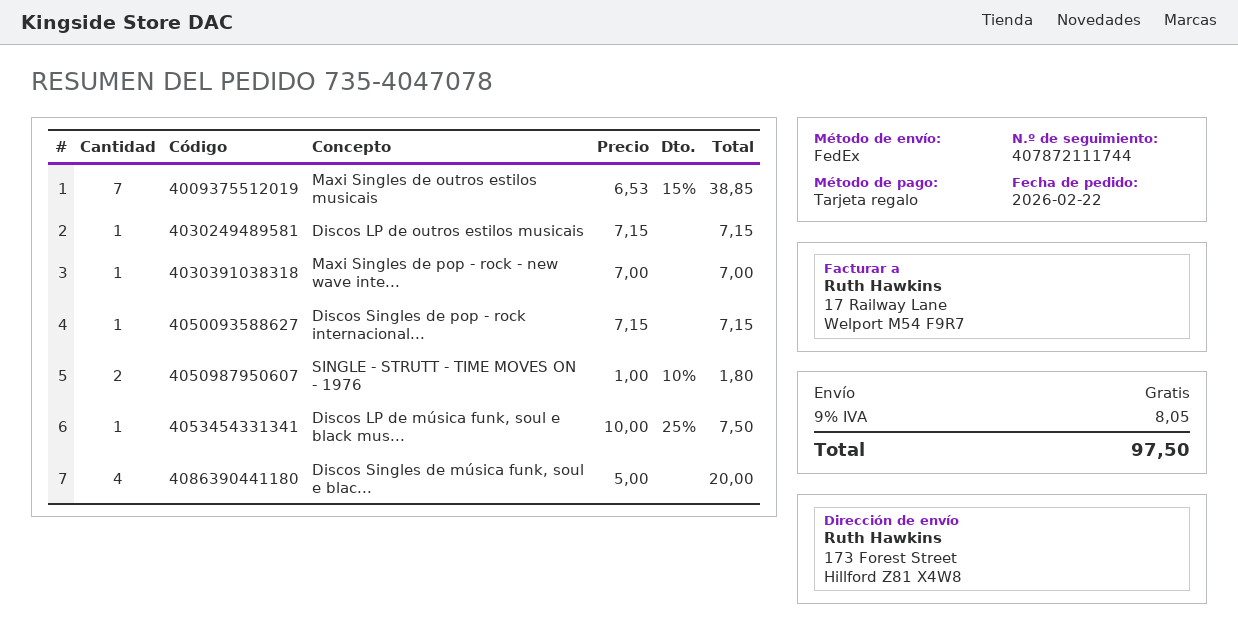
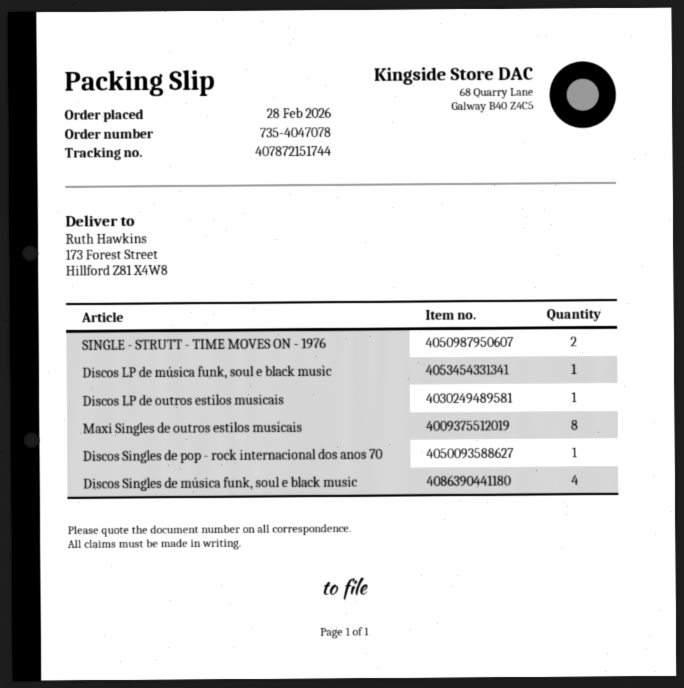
order date: 2026-02-22 -> 2026-02-28
tracking number: 407872111744 -> 407872151744
Maxi Singles de outros estilos musicais: 7 -> 8
Maxi Singles de pop - rock - new wave inte...: 1 -> none

